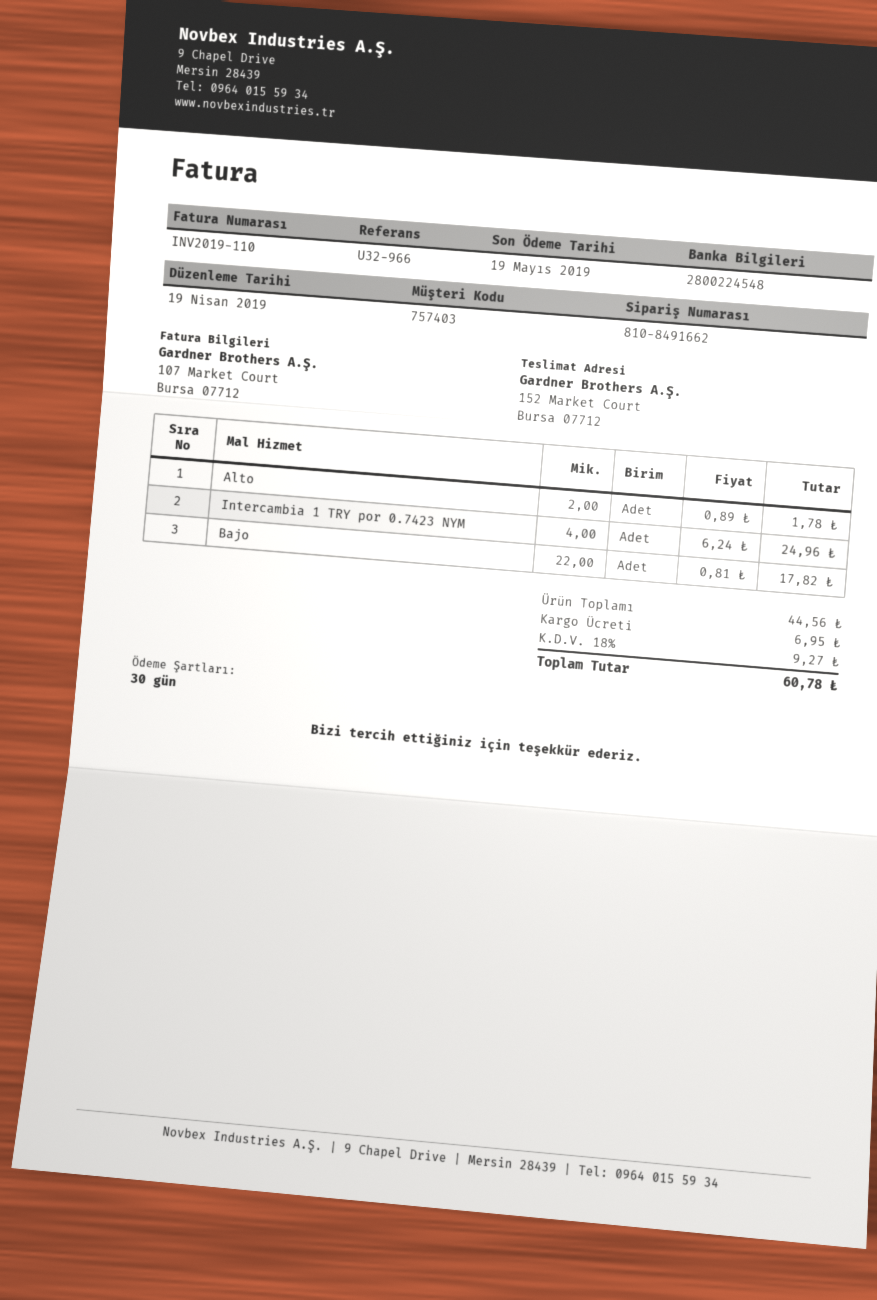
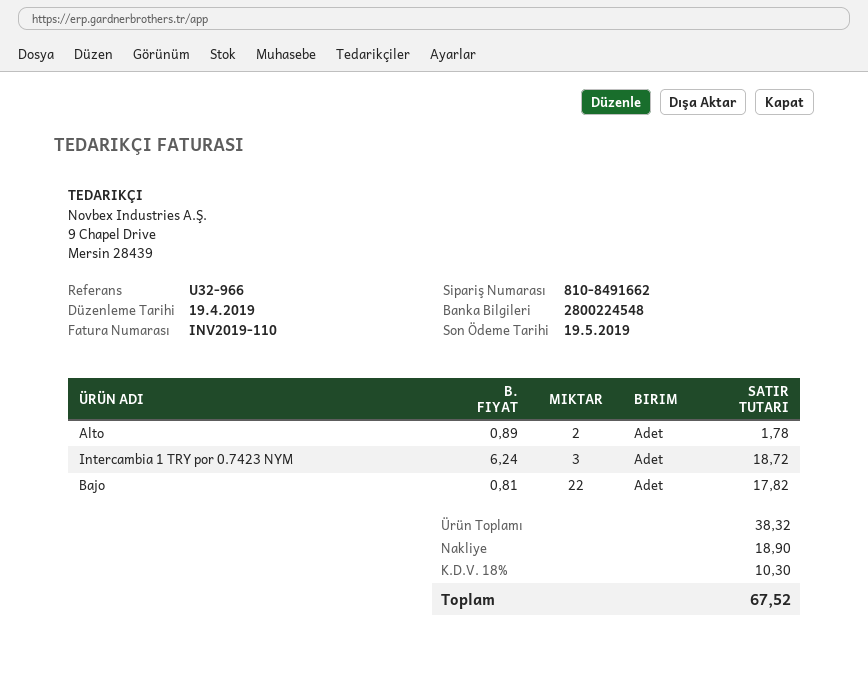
Intercambia 1 TRY por 0.7423 NYM: 4 x 6.24 = 24.96 -> 3 x 6.24 = 18.72
subtotal: 44.56 -> 38.32
shipping: 6.95 -> 18.90
tax: 18% = 9.27 -> 18% = 10.30
total: 60.78 -> 67.52

